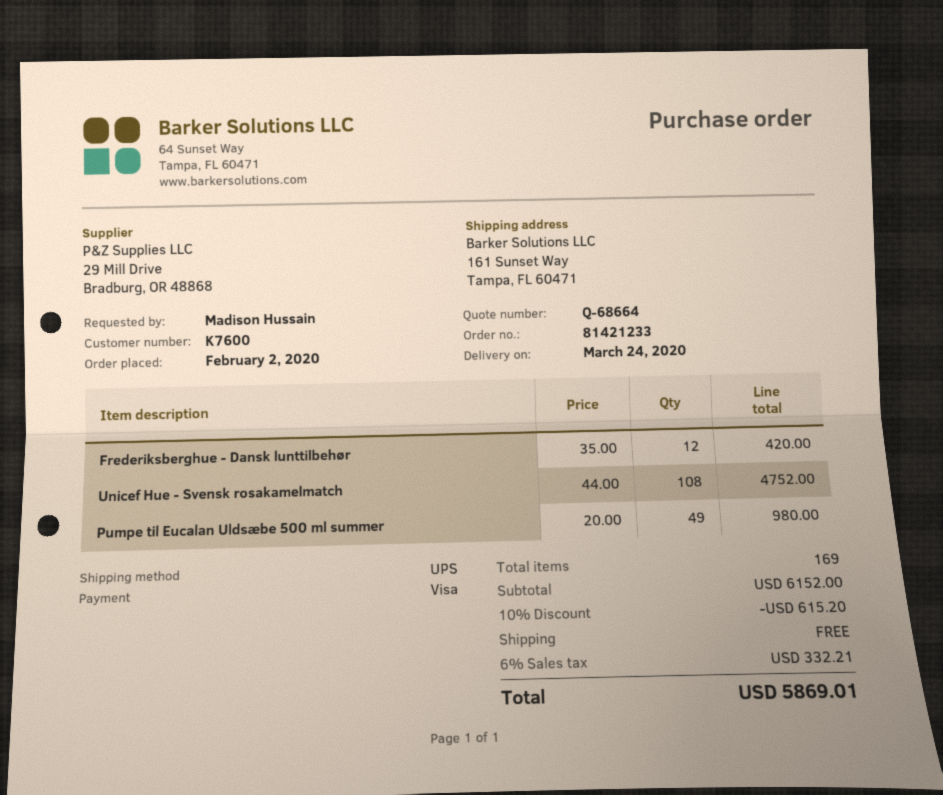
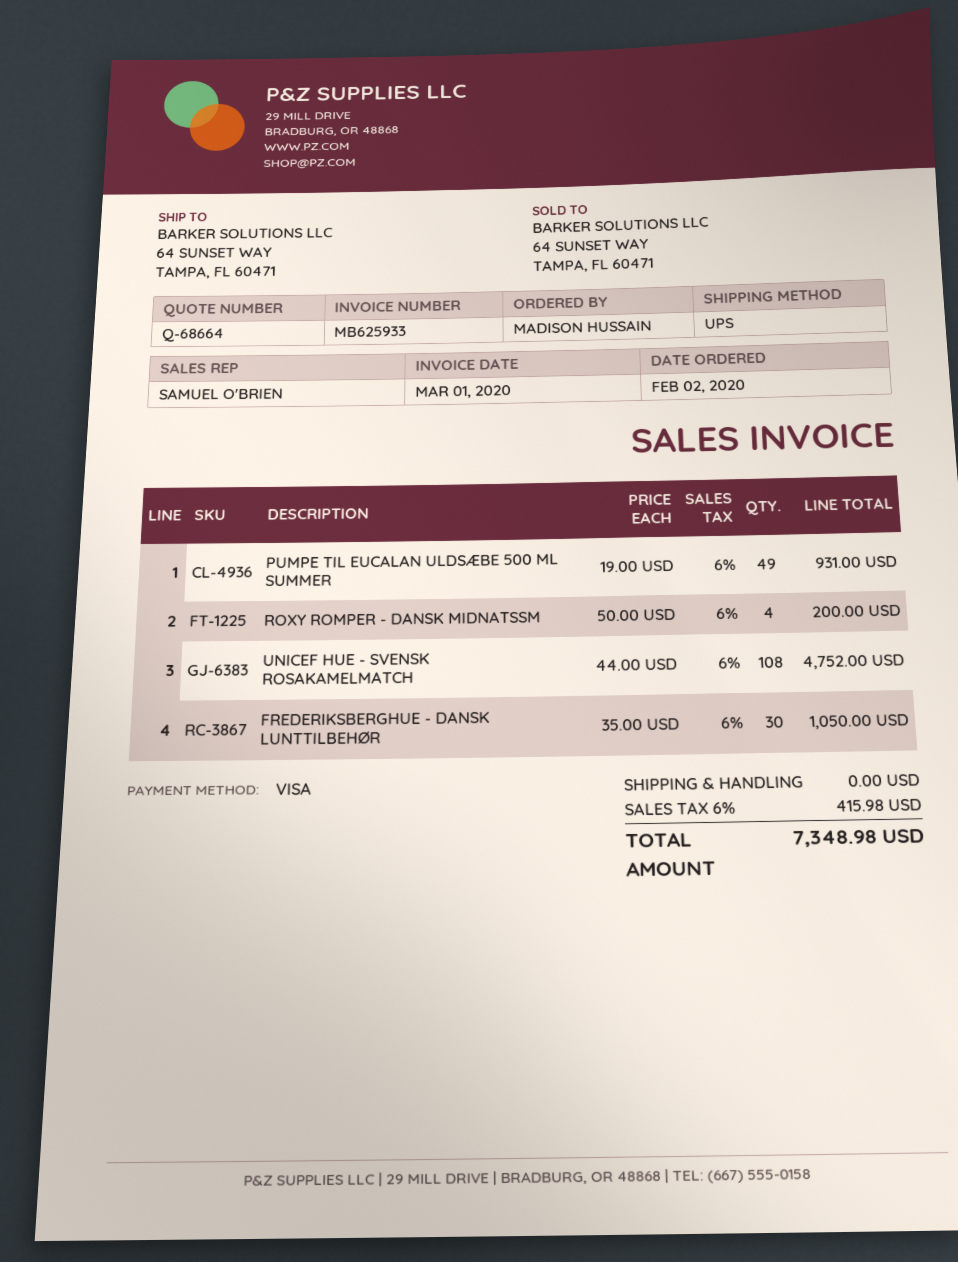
ship to: 161 Sunset Way, Tampa, FL 60471 -> 64 SUNSET WAY, TAMPA, FL 60471
Frederiksberghue - Dansk lunttilbehør: 12 x 35.00 = 420.00 -> 30 x 35.00 = 1050.00
Pumpe til Eucalan Uldsæbe 500 ml summer: 49 x 20.00 = 980.00 -> 49 x 19.00 = 931.00
ROXY ROMPER - DANSK MIDNATSSM: none -> 4 x 50.00 = 200.00
discount: 10% = 615.20 -> none
tax: 6% = 332.21 -> 6% = 415.98
total: 5869.01 -> 7348.98

